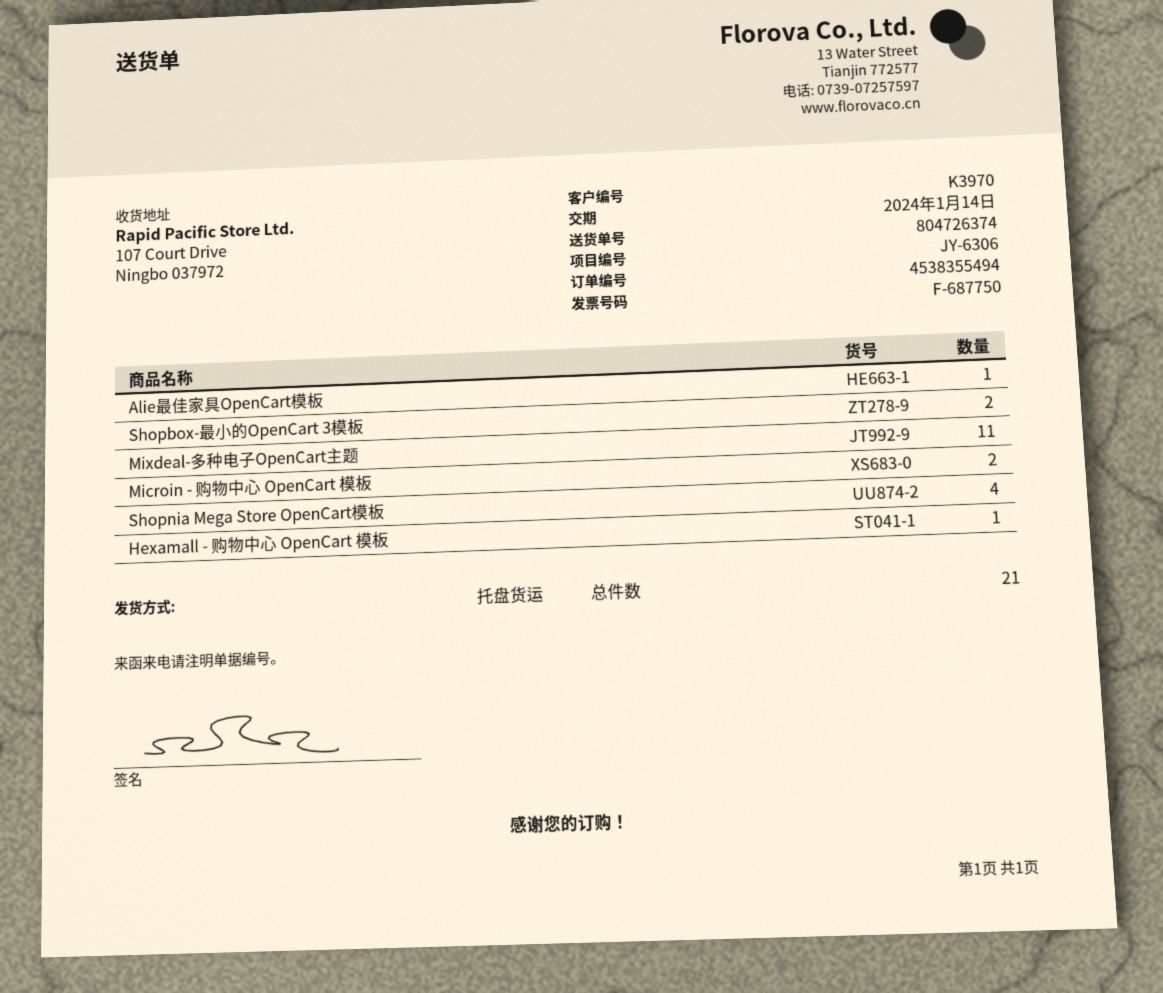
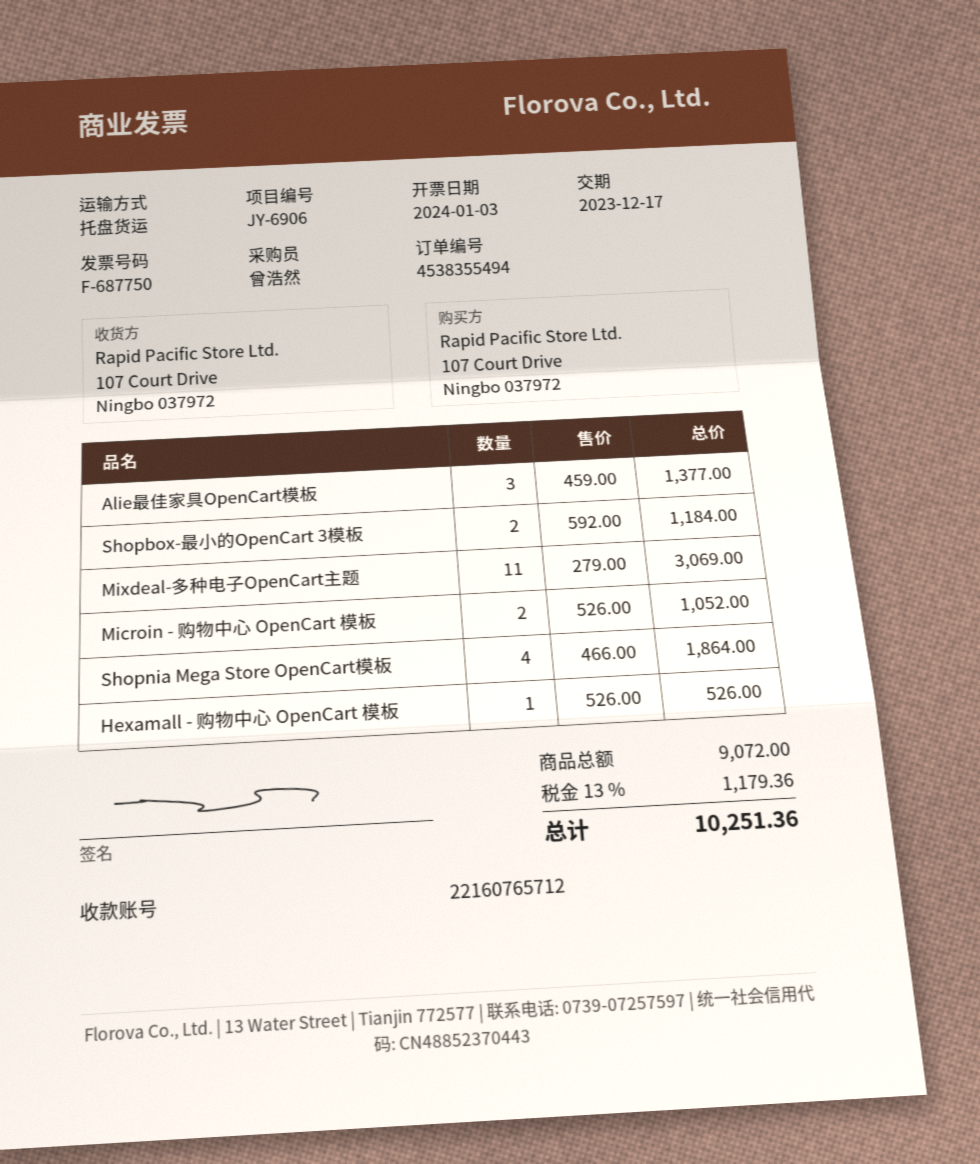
delivery date: 2024-01-14 -> 2023-12-17
reference: JY-6306 -> JY-6906
Alie最佳家具OpenCart模板: 1 -> 3

